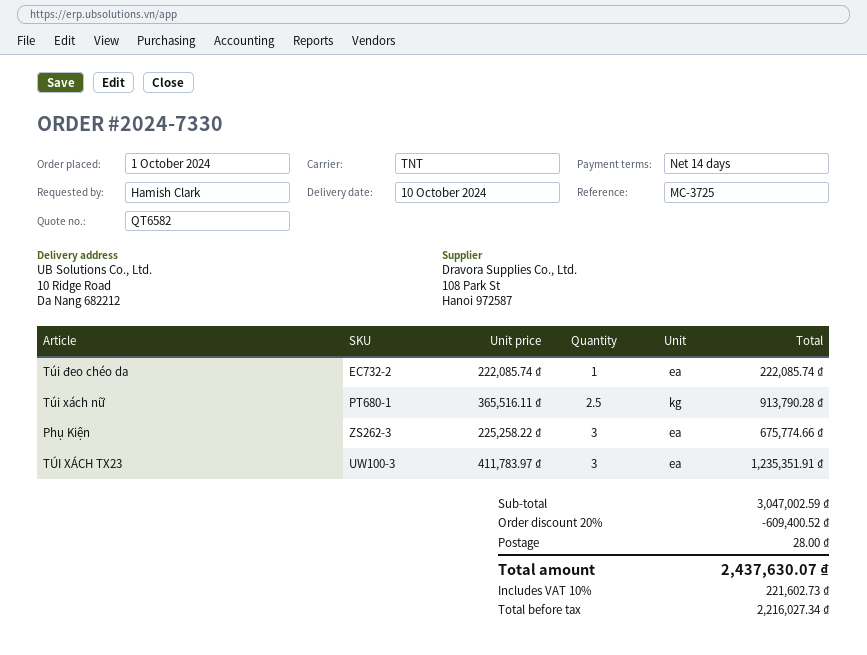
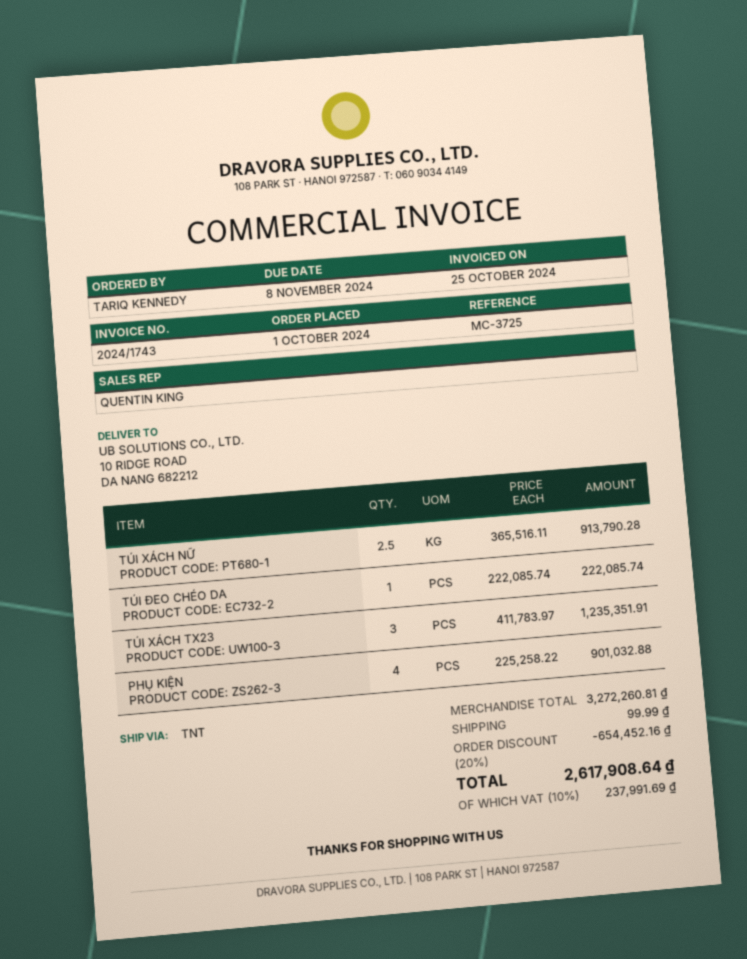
ordered by: Hamish Clark -> TARIQ KENNEDY
Phụ Kiện: 3 x 225258.22 = 675774.66 -> 4 x 225258.22 = 901032.88
subtotal: 3047002.59 -> 3272260.81
discount: 20% = 609400.52 -> 20% = 654452.16
shipping: 28.00 -> 99.99
tax: 10% = 221602.73 -> 10% = 237991.69
total: 2437630.07 -> 2617908.64

